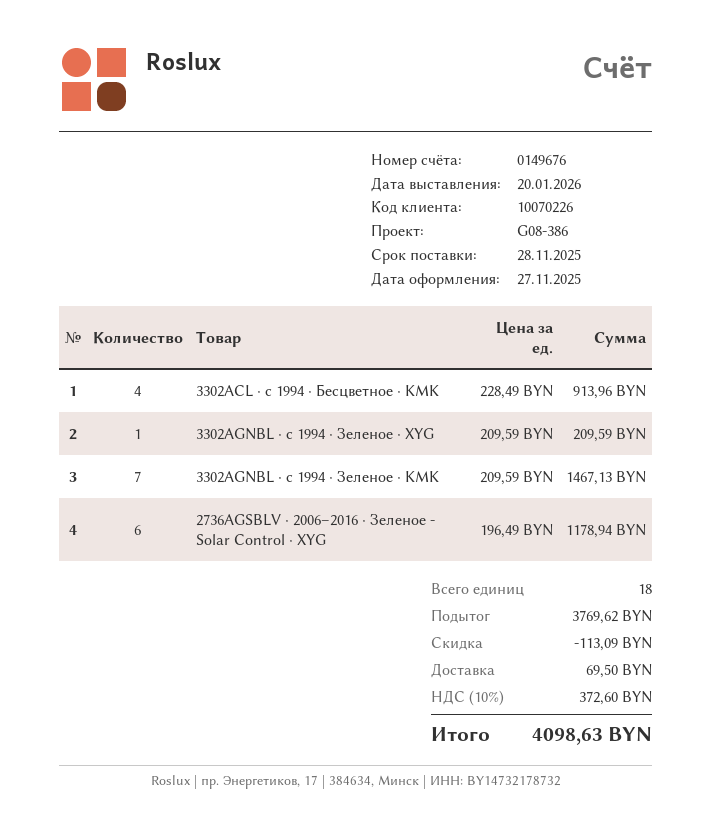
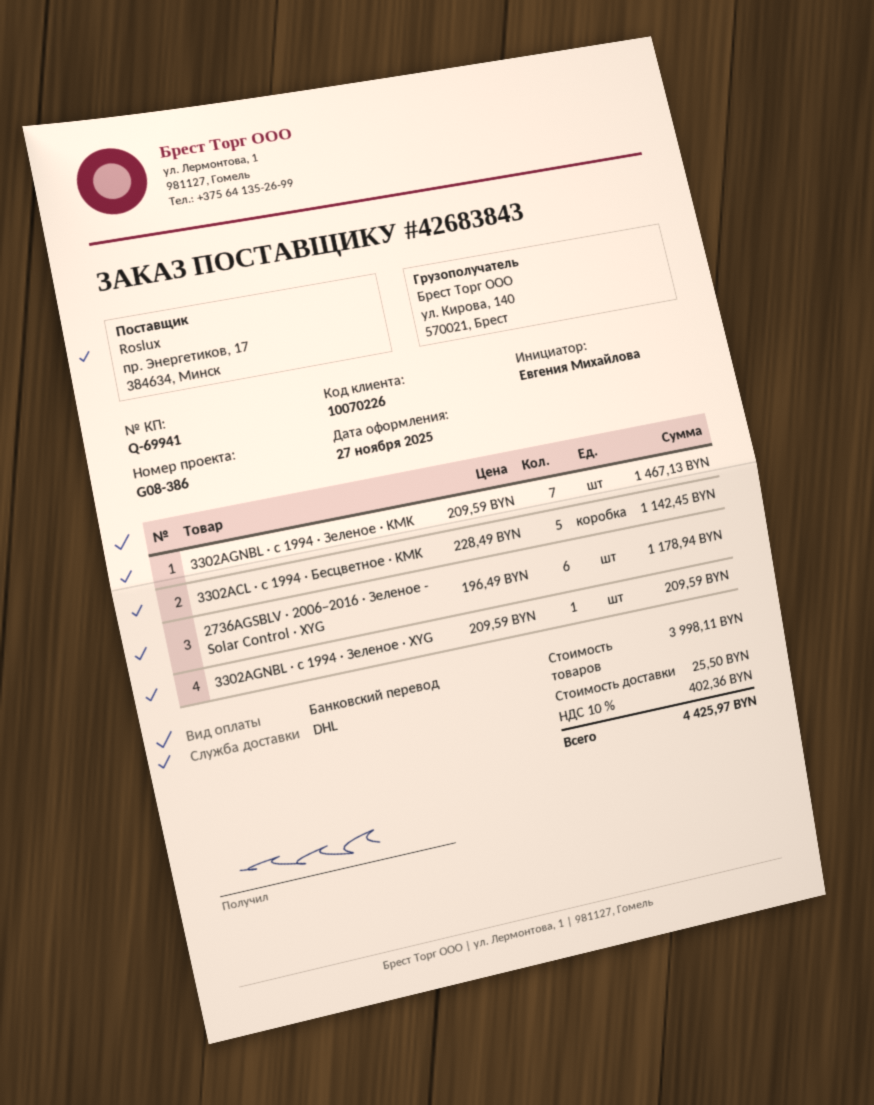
3302ACL · с 1994 · Бесцветное · KMK: 4 x 228.49 = 913.96 -> 5 x 228.49 = 1142.45
subtotal: 3769.62 -> 3998.11
discount: 113.09 -> none
shipping: 69.50 -> 25.50
tax: 10% = 372.60 -> 10% = 402.36
total: 4098.63 -> 4425.97

